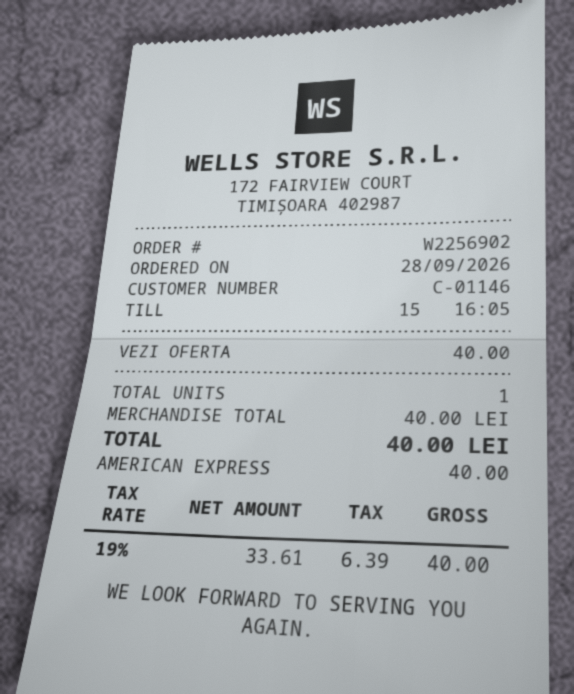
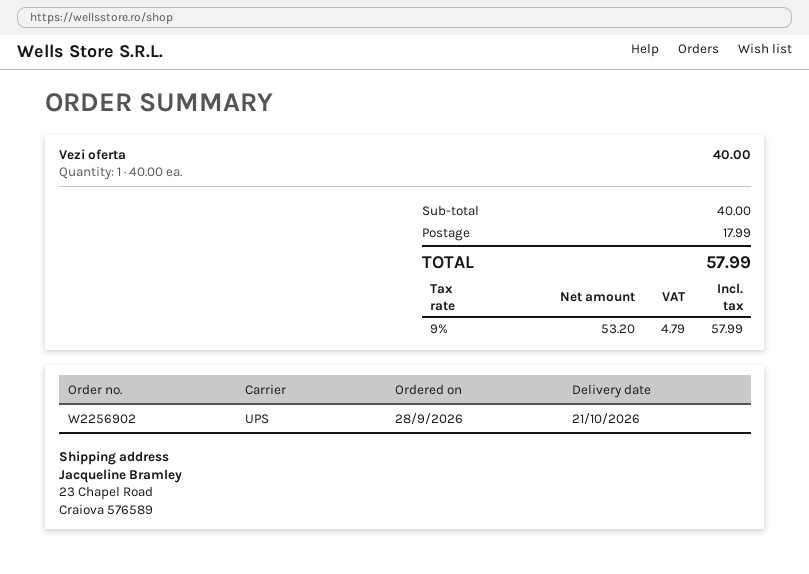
shipping: none -> 17.99
net: 33.61 -> 53.20
tax: 19% = 6.39 -> 9% = 4.79
total: 40.00 -> 57.99

